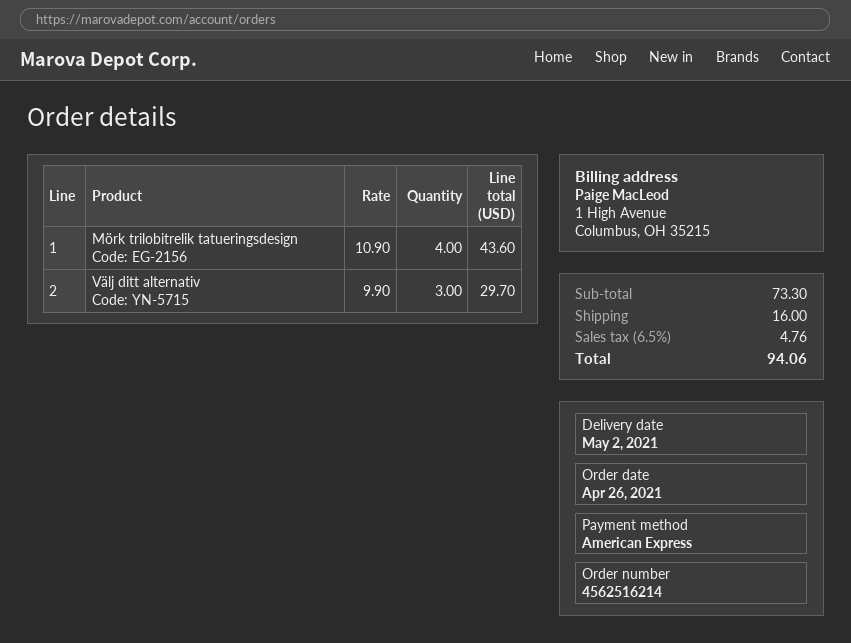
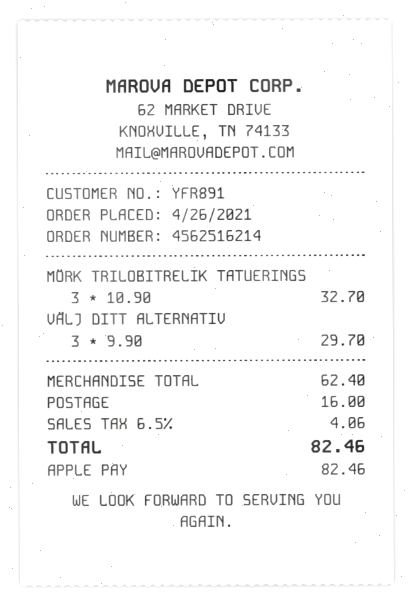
payment method: American Express -> Apple Pay
Mörk trilobitrelik tatueringsdesign: 4 x 10.90 = 43.60 -> 3 x 10.90 = 32.70
subtotal: 73.30 -> 62.40
tax: 6.5% = 4.76 -> 6.5% = 4.06
total: 94.06 -> 82.46

